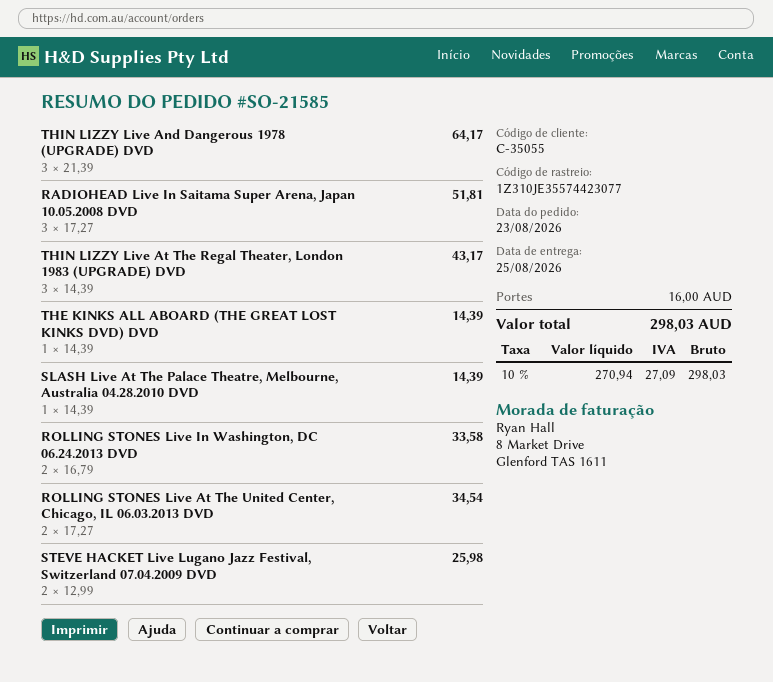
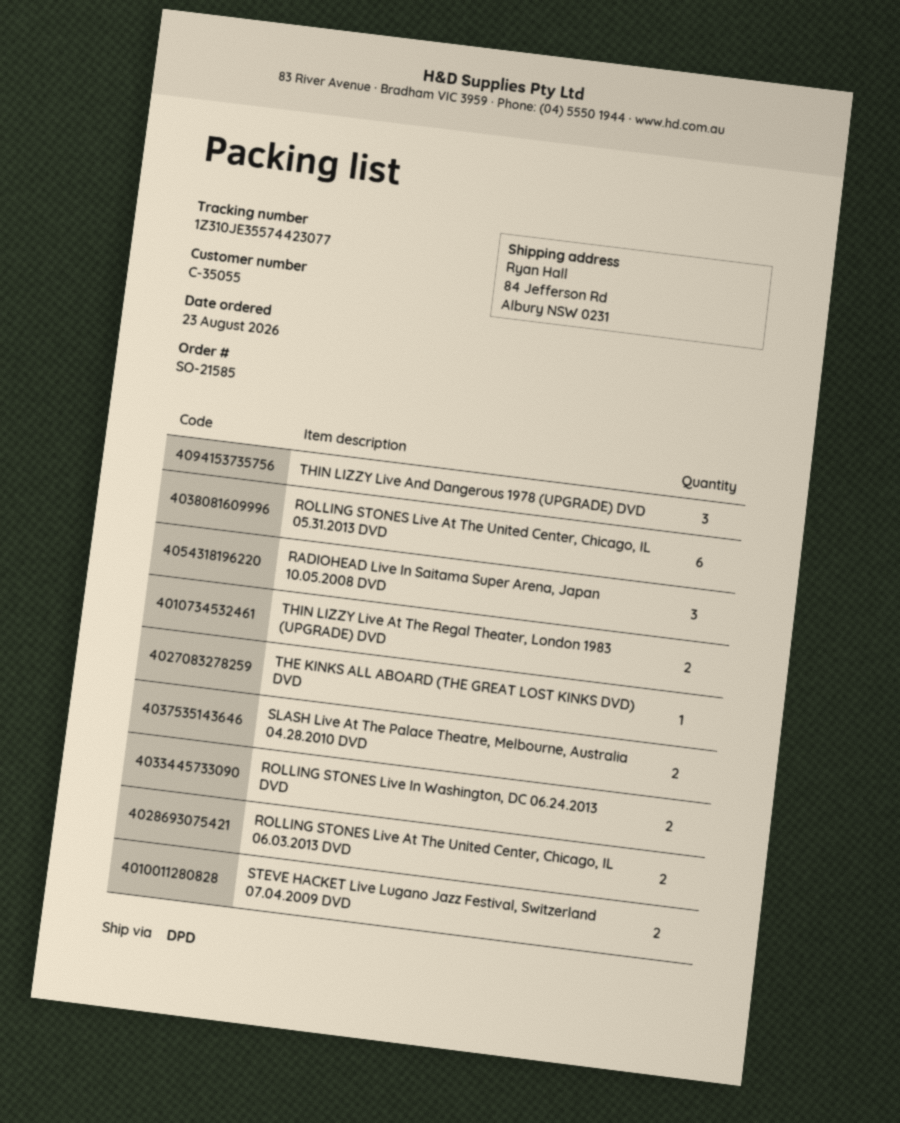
THIN LIZZY Live At The Regal Theater, London 1983 (UPGRADE) DVD: 3 -> 2
SLASH Live At The Palace Theatre, Melbourne, Australia 04.28.2010 DVD: 1 -> 2
ROLLING STONES Live At The United Center, Chicago, IL 05.31.2013 DVD: none -> 6

